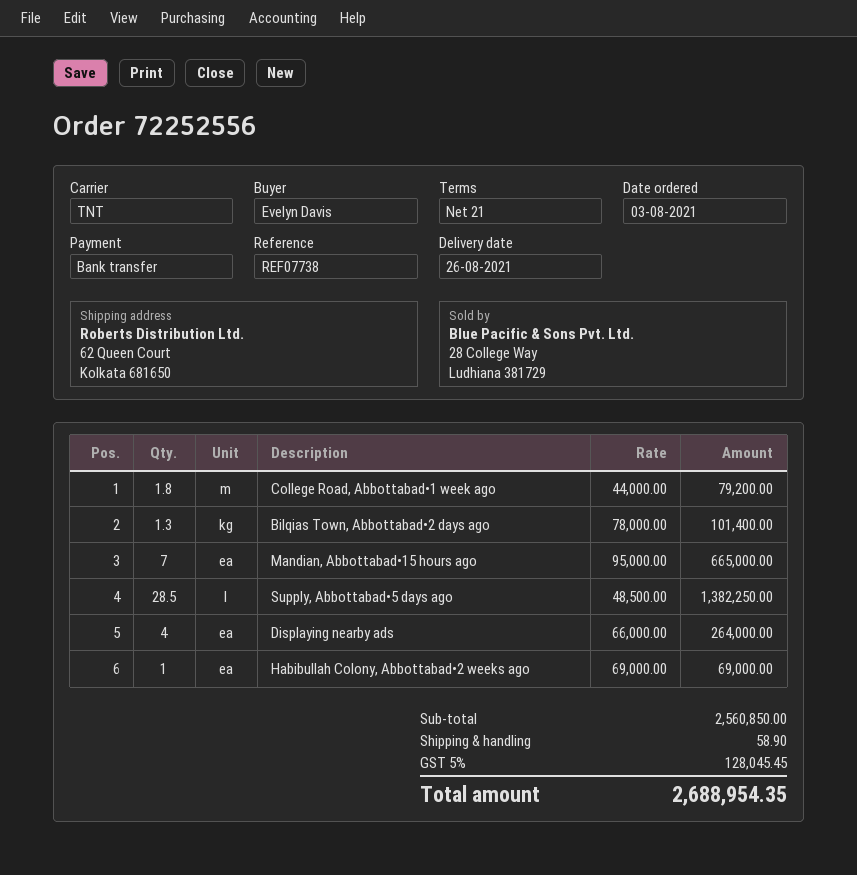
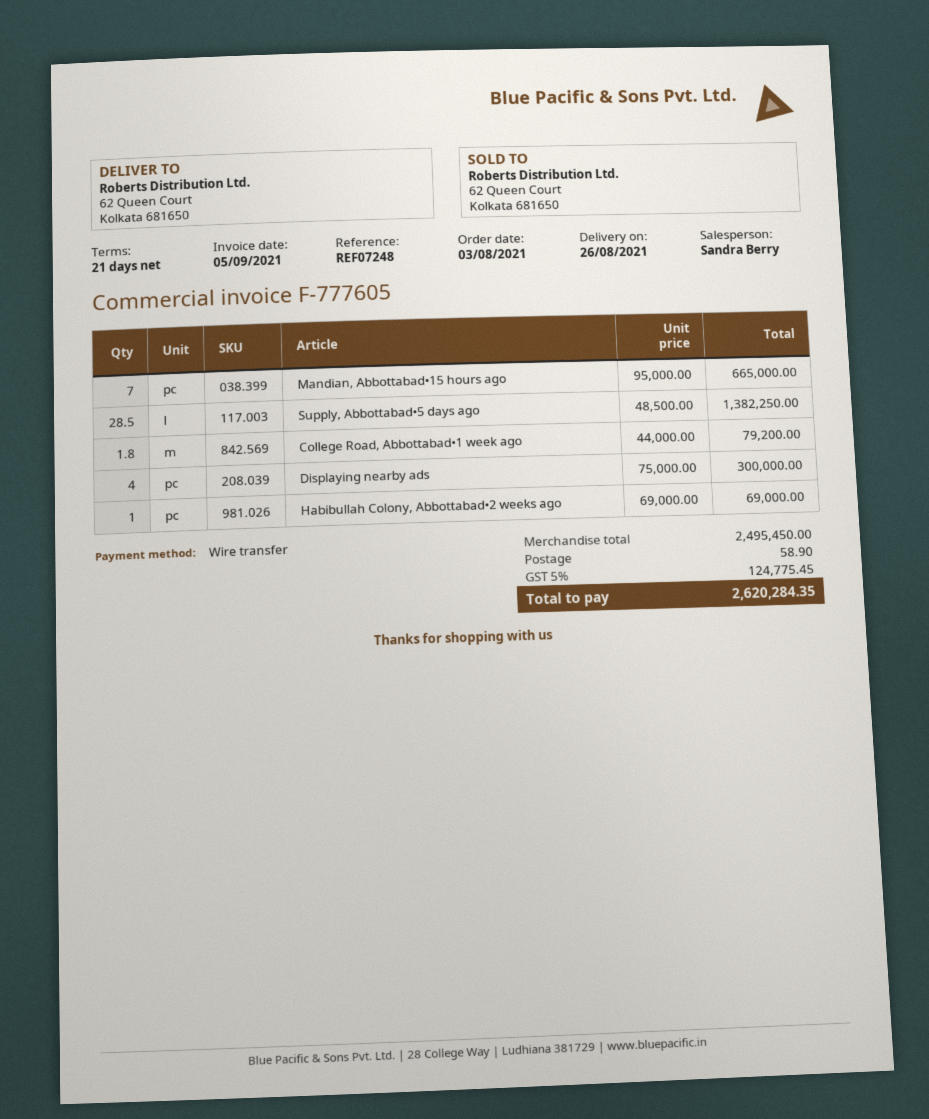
reference: REF07738 -> REF07248
Bilqias Town, Abbottabad•2 days ago: 1.3 x 78000.00 = 101400.00 -> none
Displaying nearby ads: 4 x 66000.00 = 264000.00 -> 4 x 75000.00 = 300000.00
subtotal: 2560850.00 -> 2495450.00
tax: 5% = 128045.45 -> 5% = 124775.45
total: 2688954.35 -> 2620284.35

